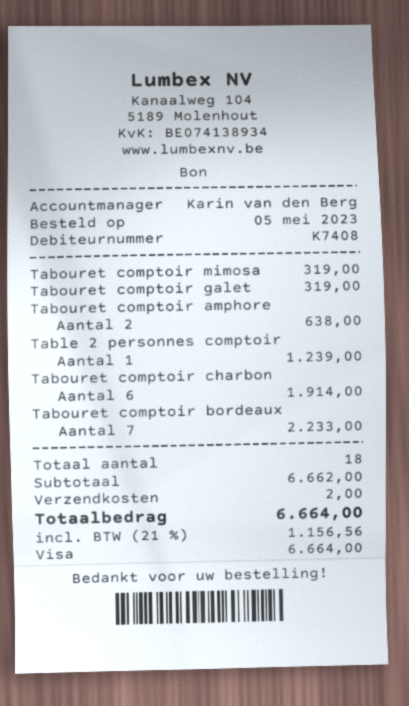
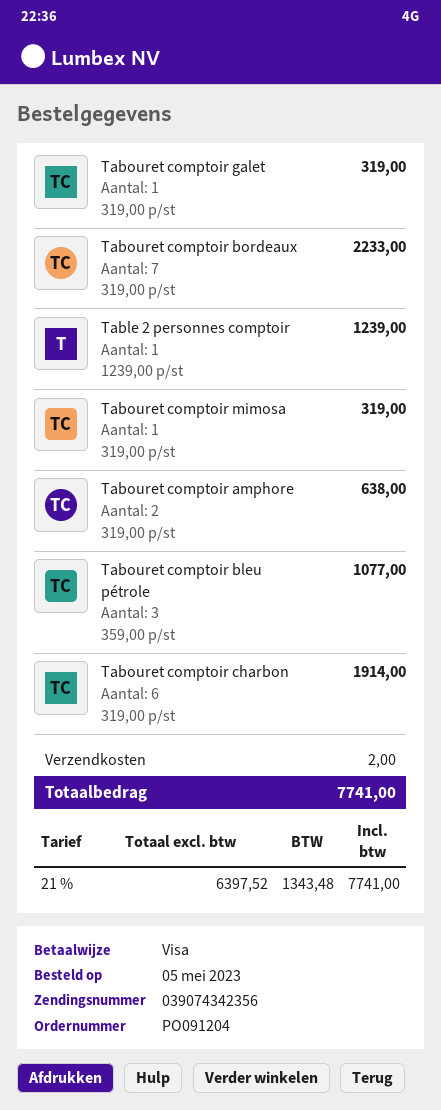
Tabouret comptoir bleu pétrole: none -> 3 for 1077.00
tax: 21% = 1156.56 -> 21% = 1343.48
total: 6664.00 -> 7741.00

